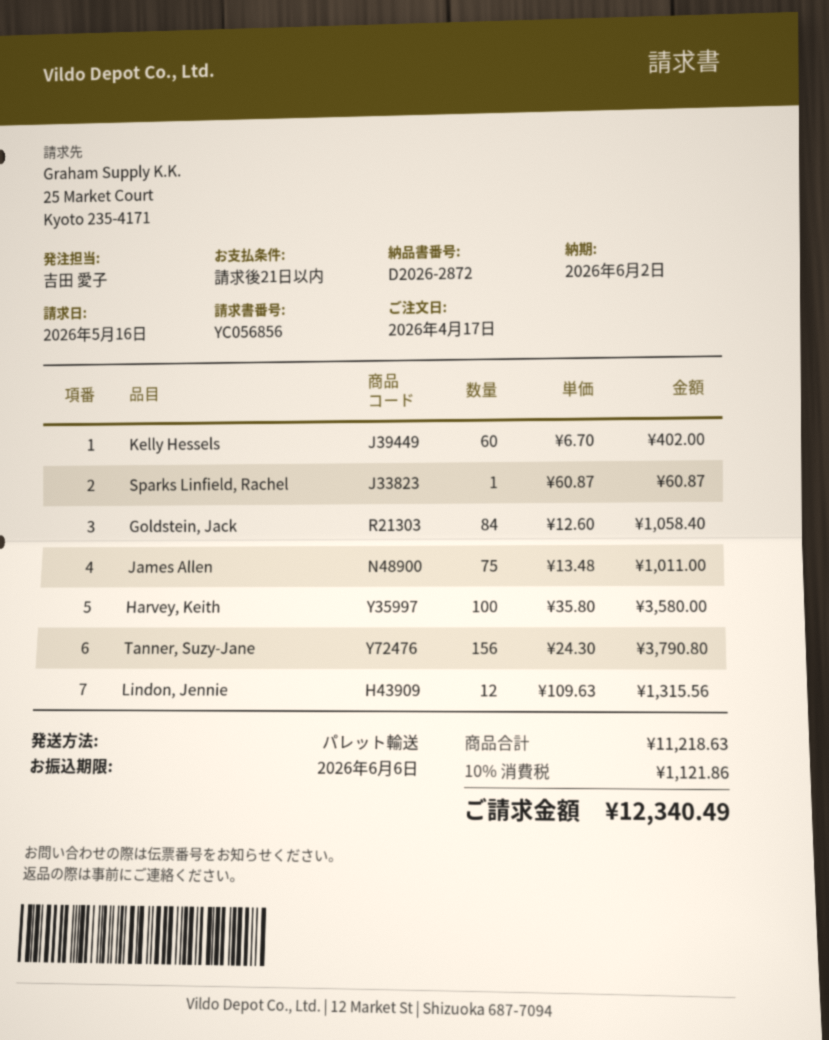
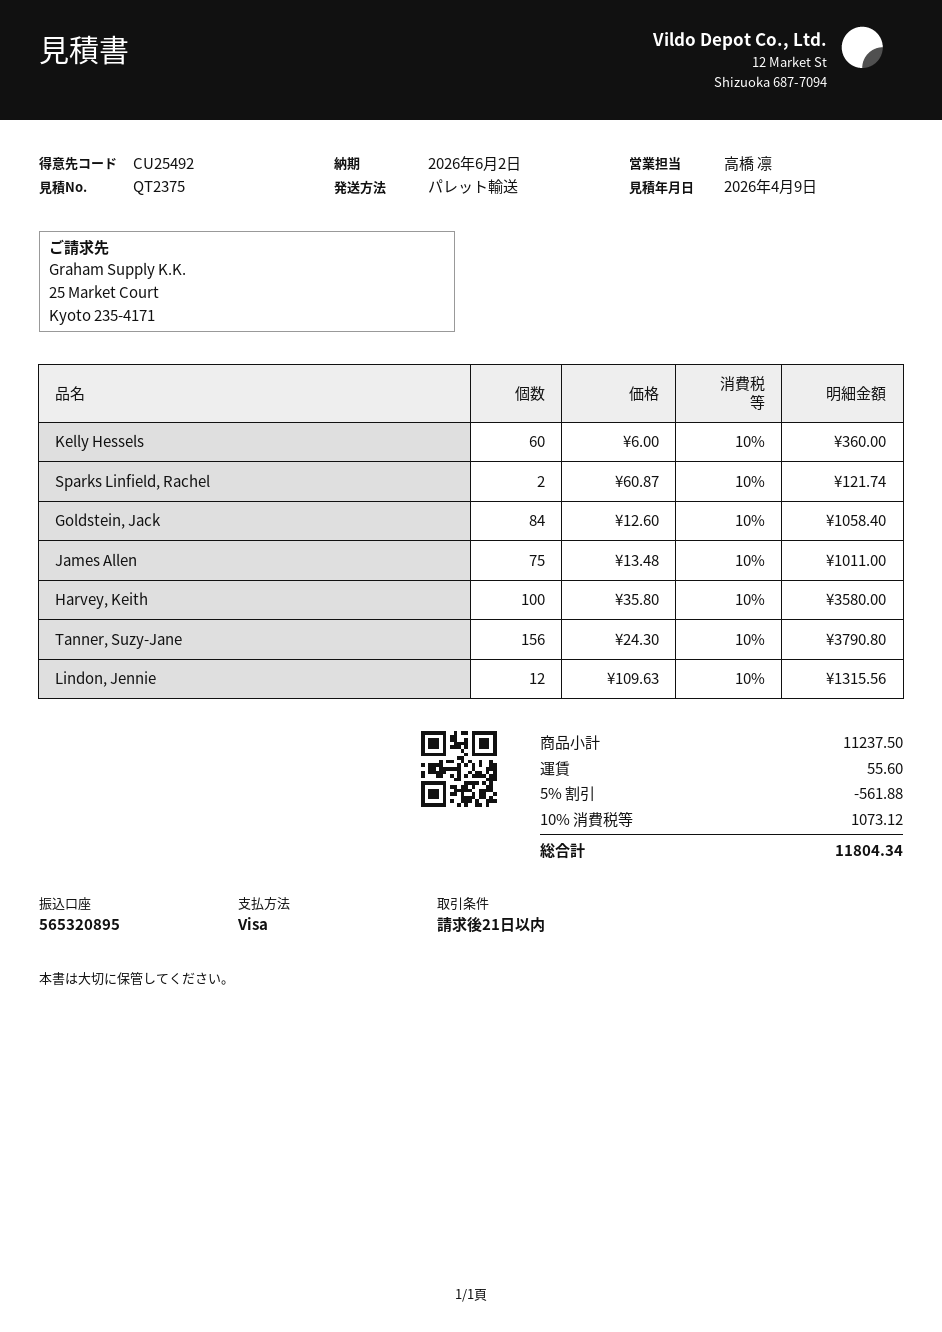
Kelly Hessels: 60 x 6.70 = 402.00 -> 60 x 6.00 = 360.00
Sparks Linfield, Rachel: 1 x 60.87 = 60.87 -> 2 x 60.87 = 121.74
subtotal: 11218.63 -> 11237.50
discount: none -> 5% = 561.88
shipping: none -> 55.60
tax: 10% = 1121.86 -> 10% = 1073.12
total: 12340.49 -> 11804.34

